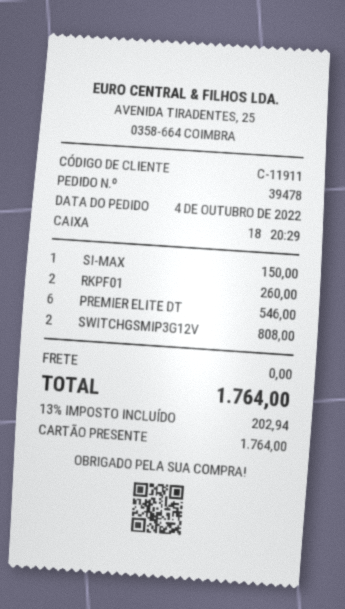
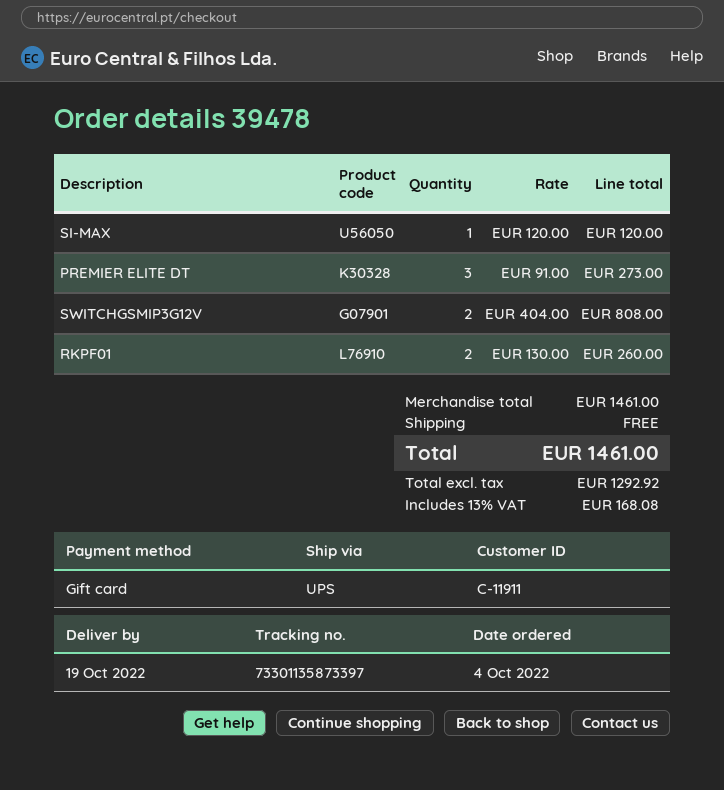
SI-MAX: 1 for 150.00 -> 1 for 120.00
PREMIER ELITE DT: 6 for 546.00 -> 3 for 273.00
tax: 13% = 202.94 -> 13% = 168.08
total: 1764.00 -> 1461.00

